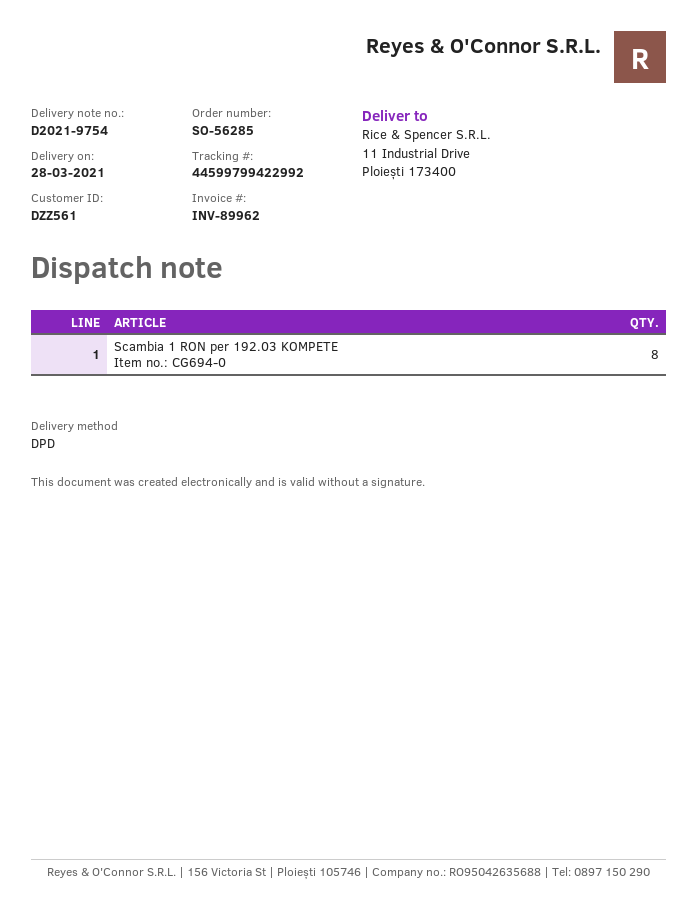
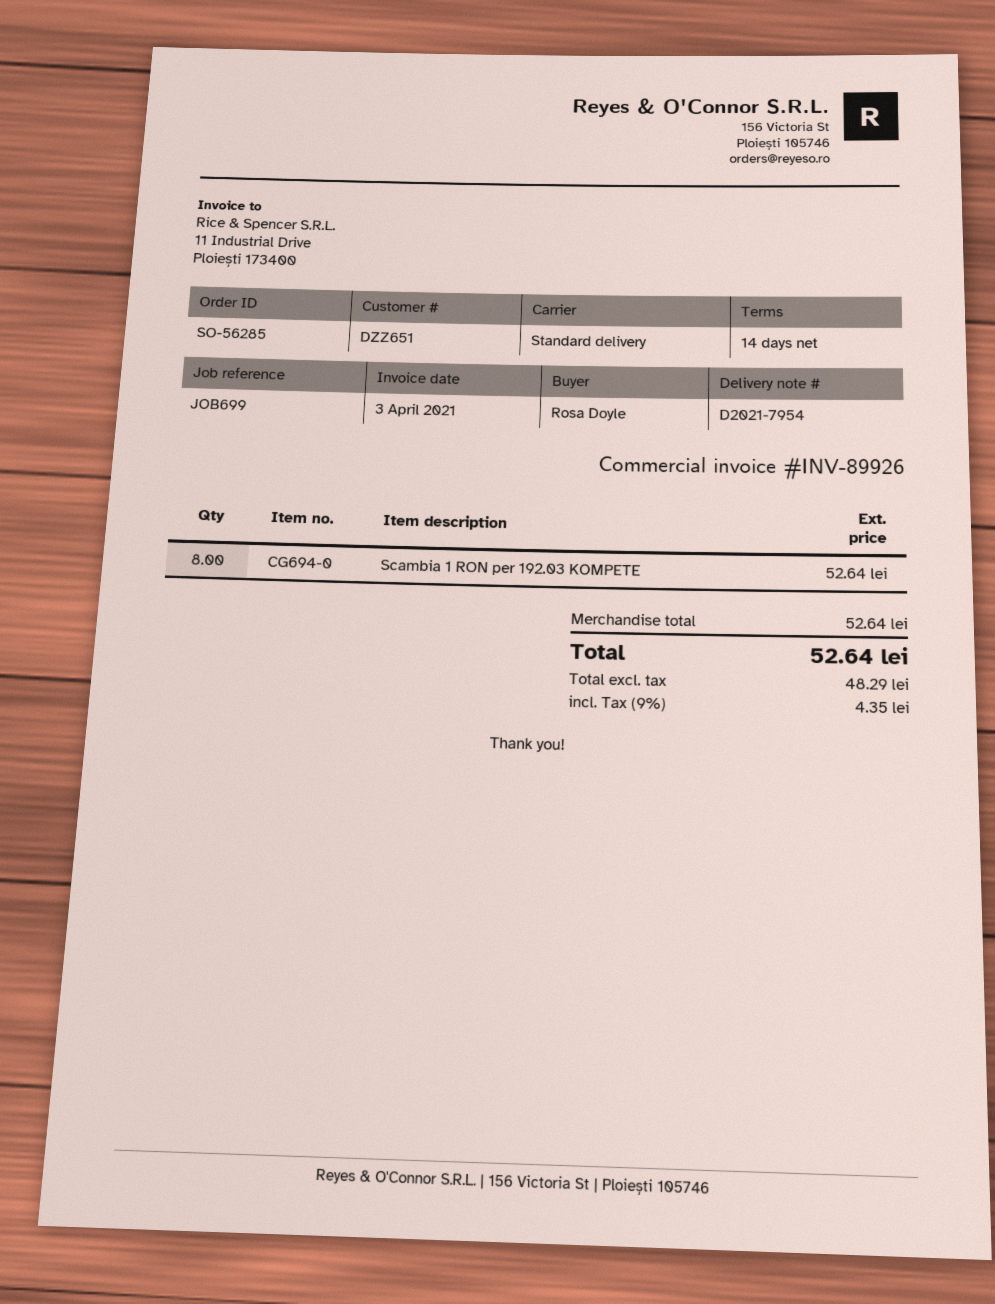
delivery note number: D2021-9754 -> D2021-7954
invoice number: INV-89962 -> INV-89926
customer number: DZZ561 -> DZZ651
shipping method: DPD -> standard

